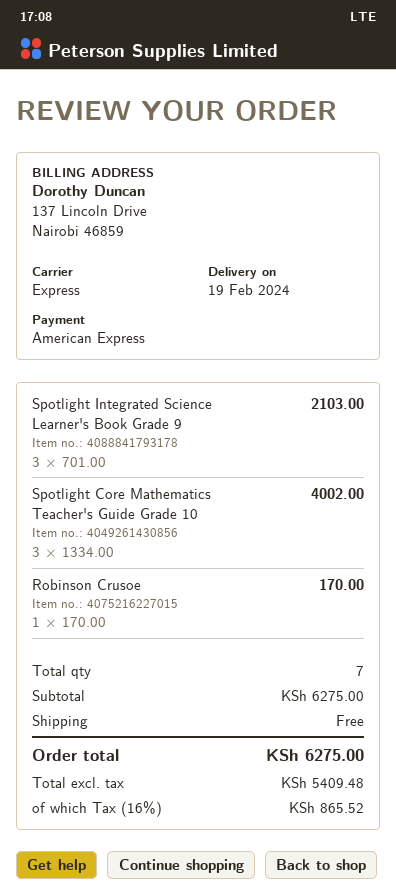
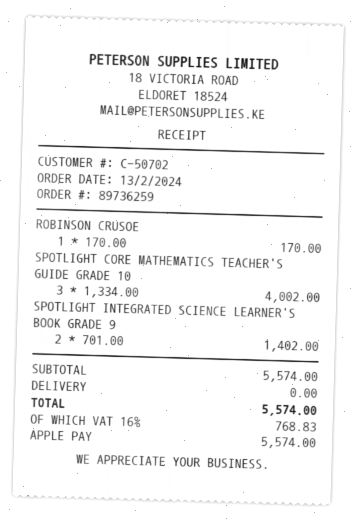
payment method: American Express -> Apple Pay
Spotlight Integrated Science Learner's Book Grade 9: 3 x 701.00 = 2103.00 -> 2 x 701.00 = 1402.00
subtotal: 6275.00 -> 5574.00
tax: 16% = 865.52 -> 16% = 768.83
total: 6275.00 -> 5574.00

